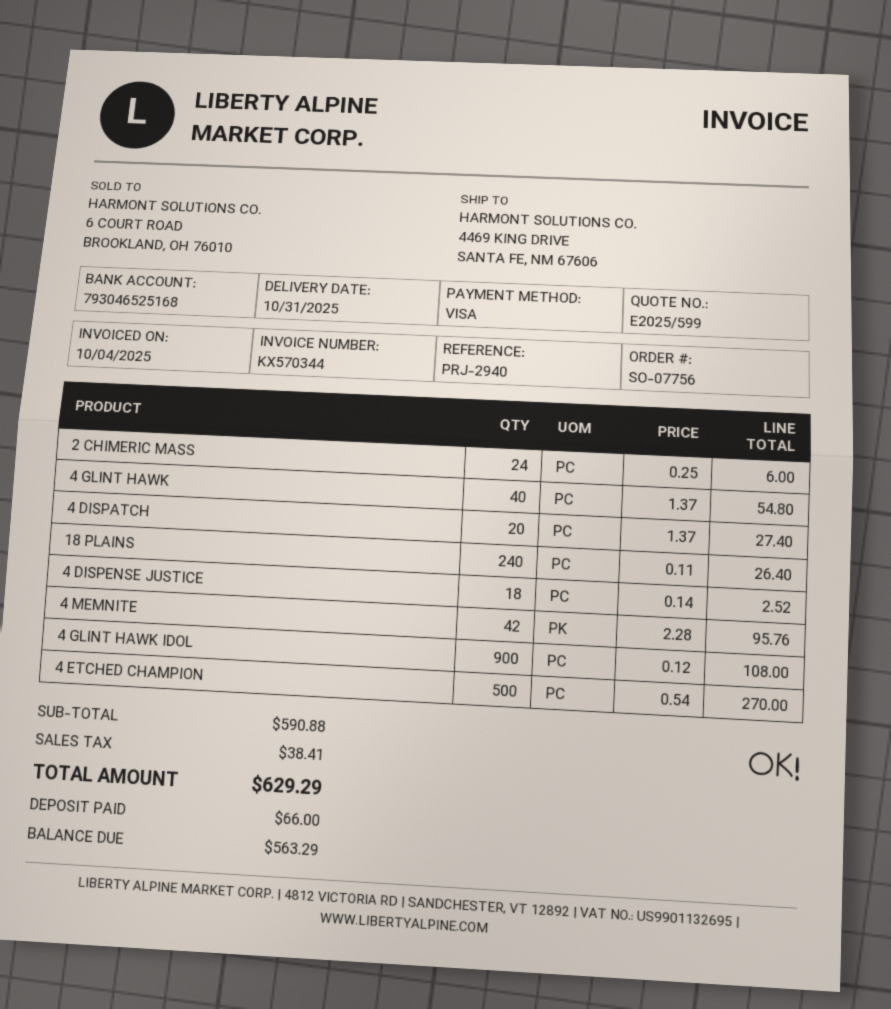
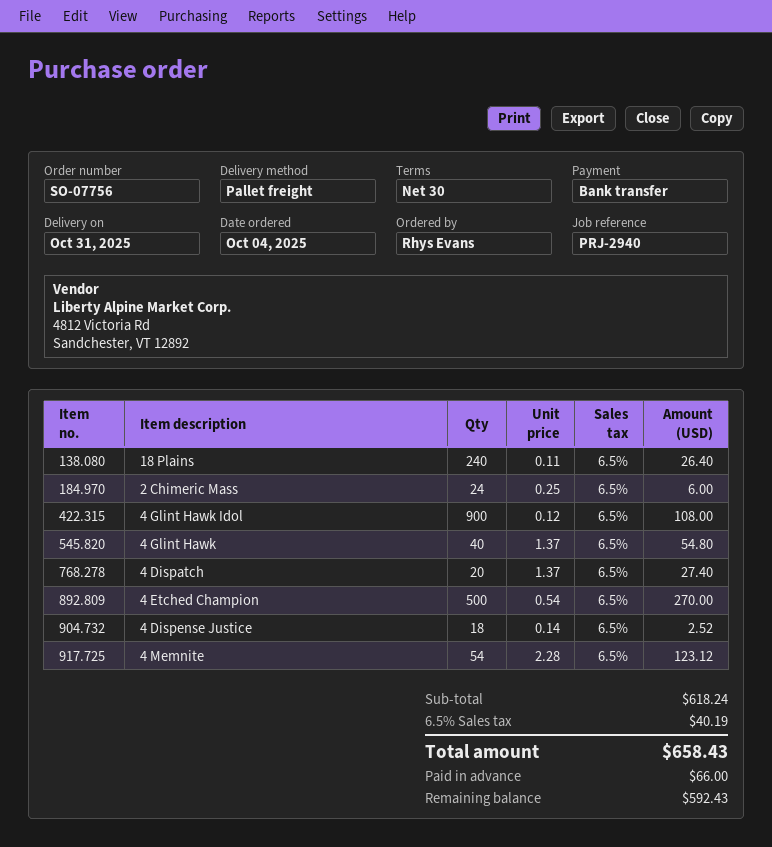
payment method: Visa -> bank transfer
4 MEMNITE: 42 x 2.28 = 95.76 -> 54 x 2.28 = 123.12
subtotal: 590.88 -> 618.24
tax: 38.41 -> 40.19
total: 629.29 -> 658.43
balance: 563.29 -> 592.43

